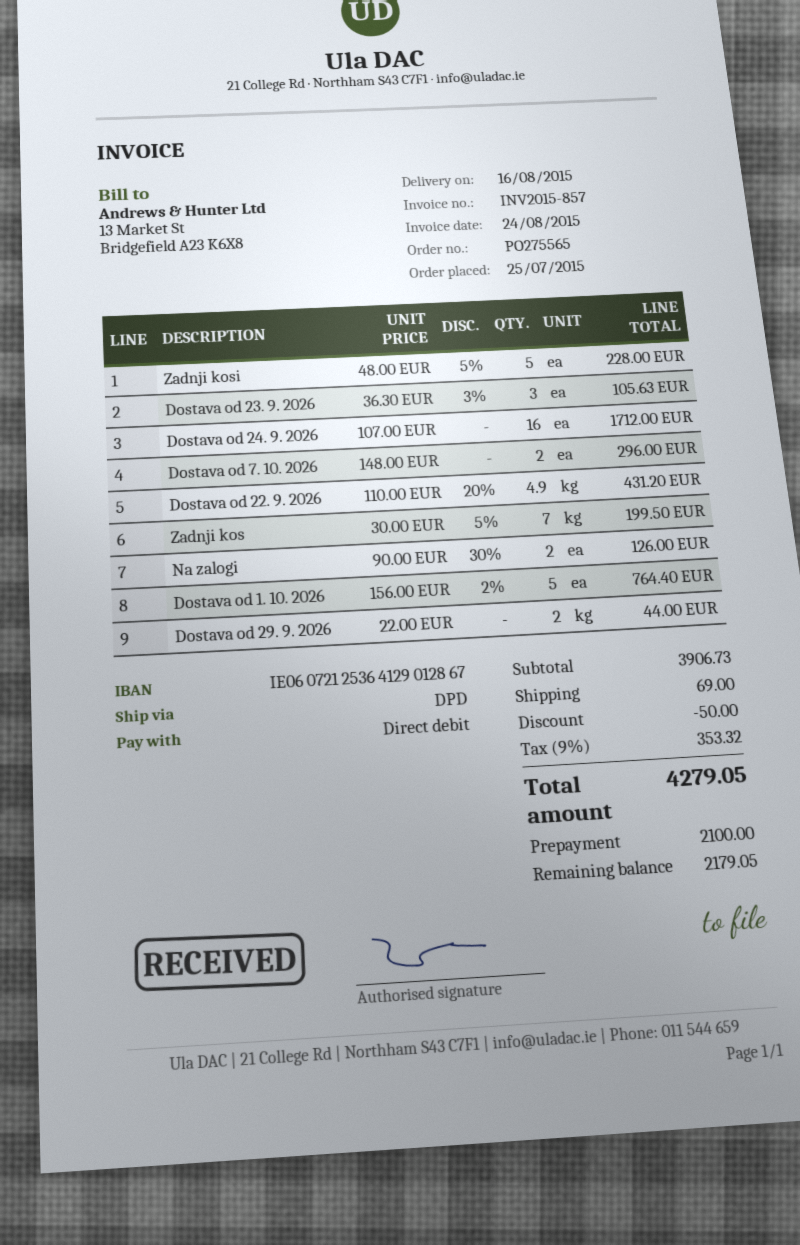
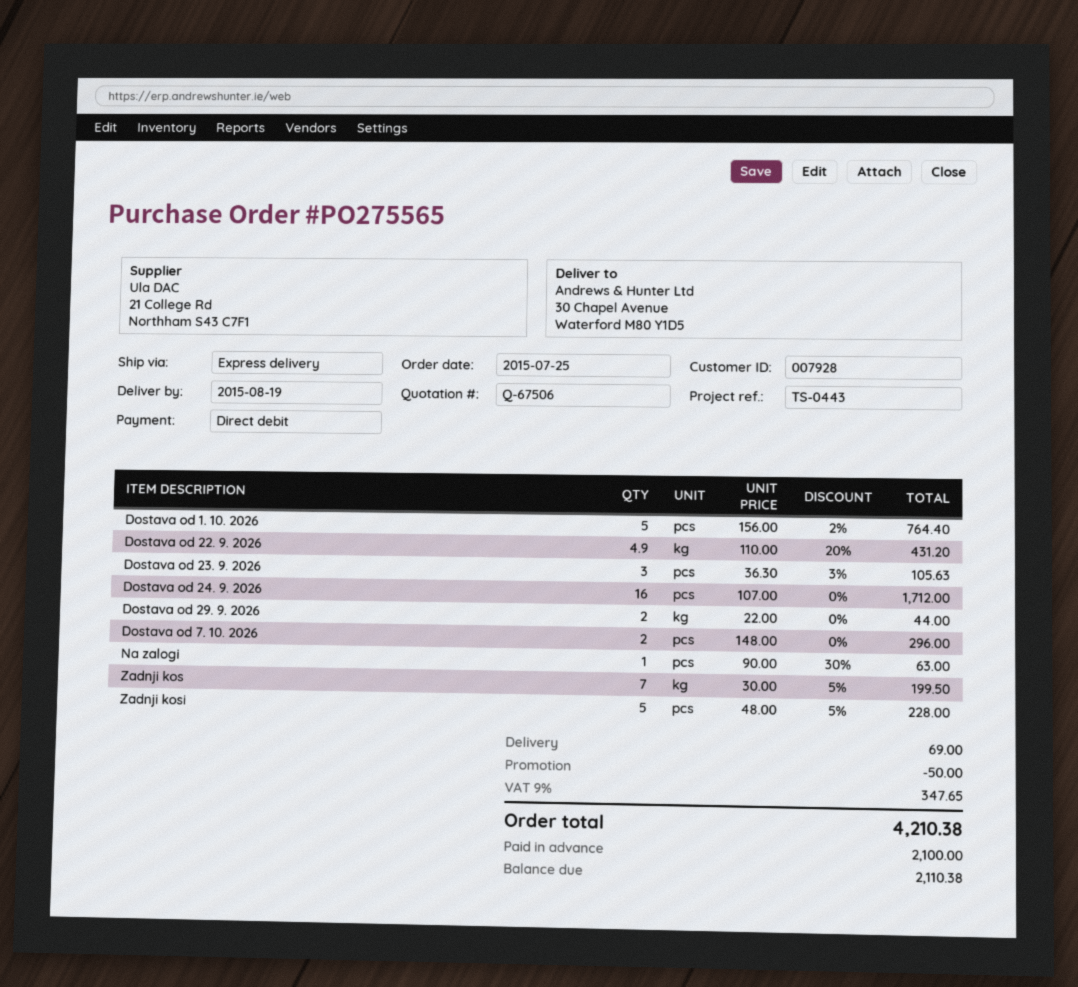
delivery date: 2015-08-16 -> 2015-08-19
shipping method: DPD -> express
Na zalogi: 2 x 90.00 - 30% = 126.00 -> 1 x 90.00 - 30% = 63.00
tax: 9% = 353.32 -> 9% = 347.65
total: 4279.05 -> 4210.38
balance: 2179.05 -> 2110.38

